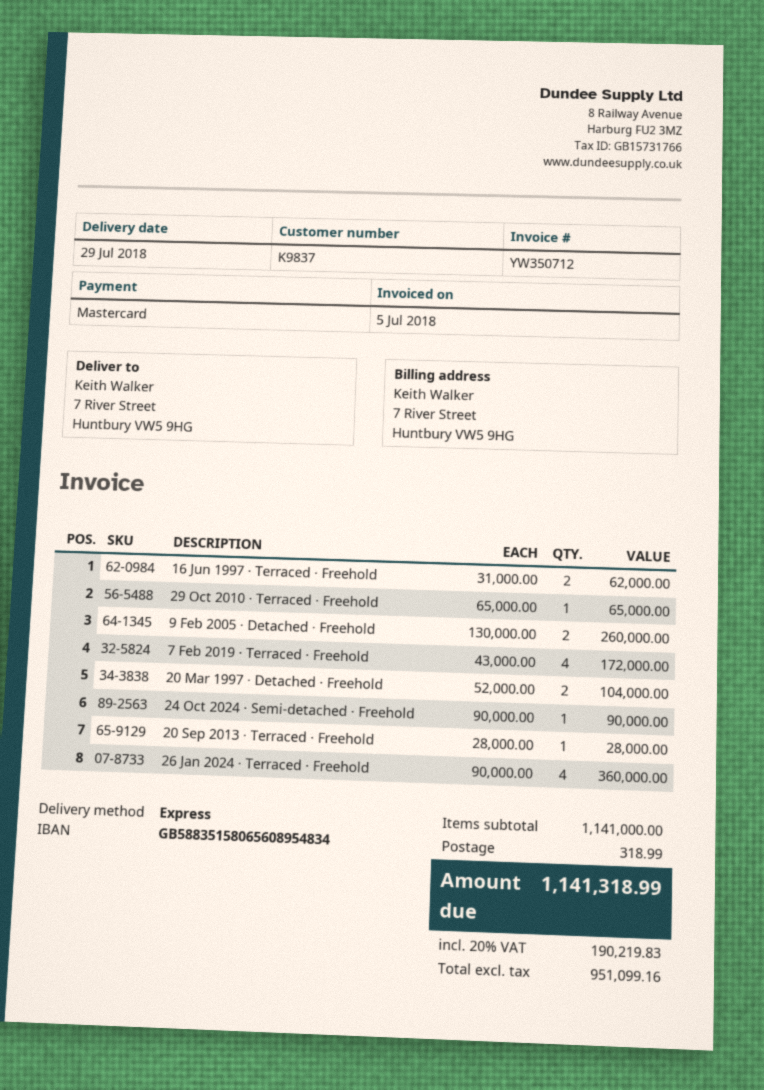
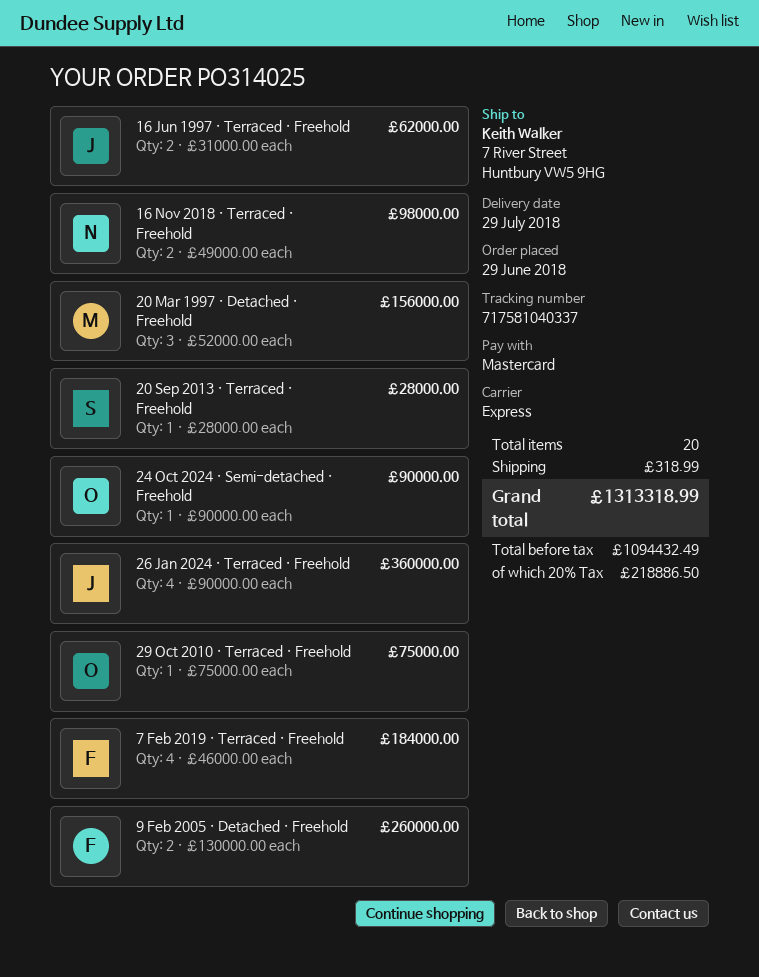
29 Oct 2010 · Terraced · Freehold: 1 x 65000.00 = 65000.00 -> 1 x 75000.00 = 75000.00
7 Feb 2019 · Terraced · Freehold: 4 x 43000.00 = 172000.00 -> 4 x 46000.00 = 184000.00
20 Mar 1997 · Detached · Freehold: 2 x 52000.00 = 104000.00 -> 3 x 52000.00 = 156000.00
16 Nov 2018 · Terraced · Freehold: none -> 2 x 49000.00 = 98000.00
net: 951099.16 -> 1094432.49
tax: 20% = 190219.83 -> 20% = 218886.50
total: 1141318.99 -> 1313318.99

